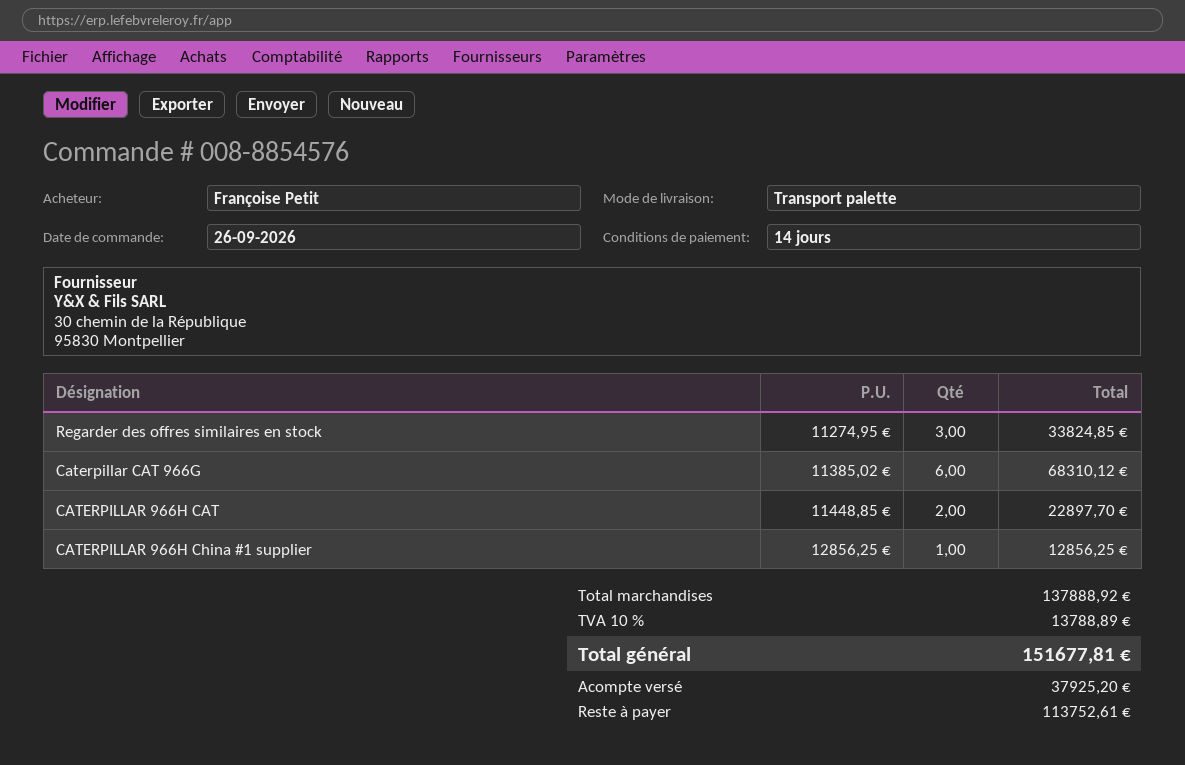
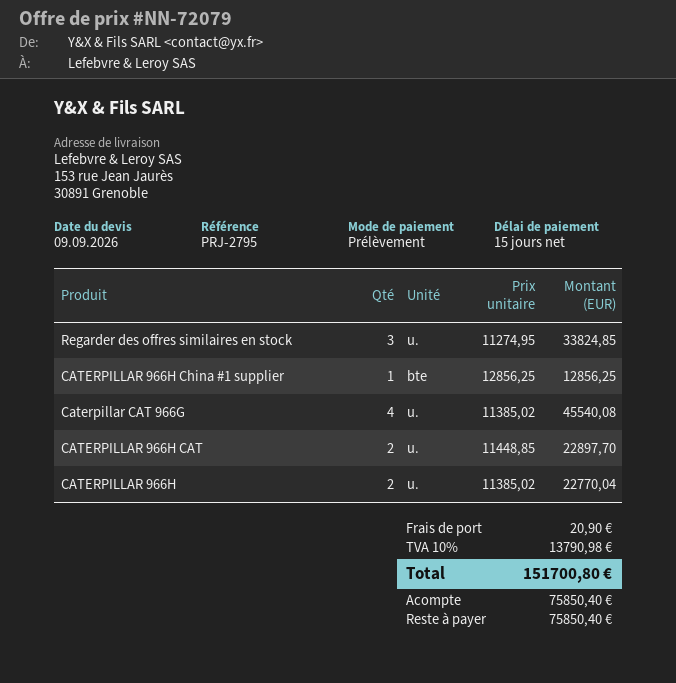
payment terms: 14 days -> 15 days
Caterpillar CAT 966G: 6 x 11385.02 = 68310.12 -> 4 x 11385.02 = 45540.08
CATERPILLAR 966H: none -> 2 x 11385.02 = 22770.04
shipping: none -> 20.90
tax: 10% = 13788.89 -> 10% = 13790.98
total: 151677.81 -> 151700.80
deposit: 37925.20 -> 75850.40
balance: 113752.61 -> 75850.40

